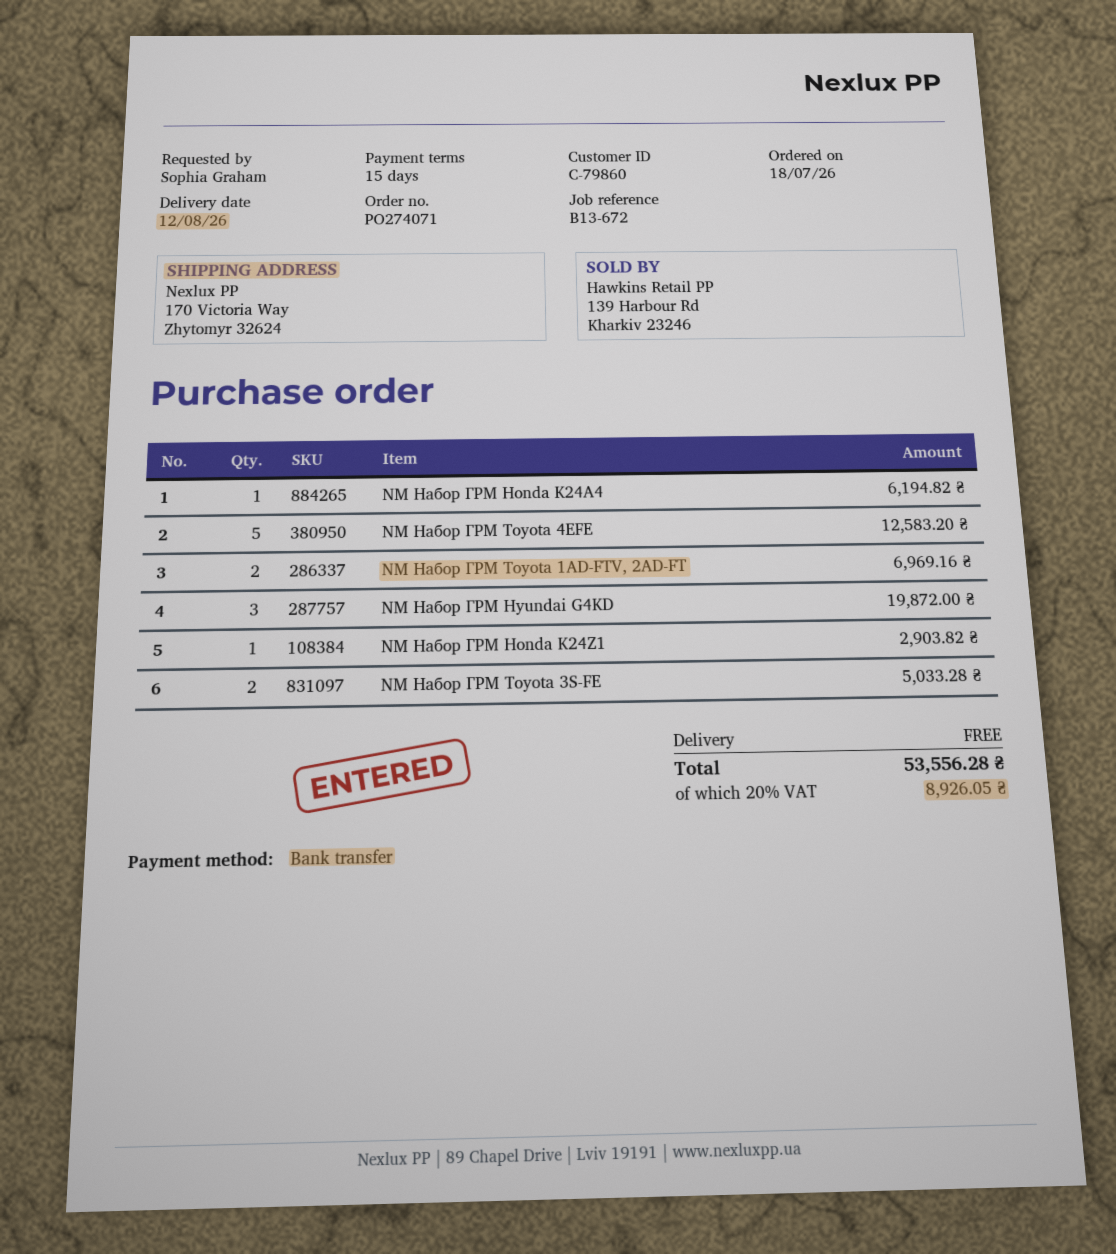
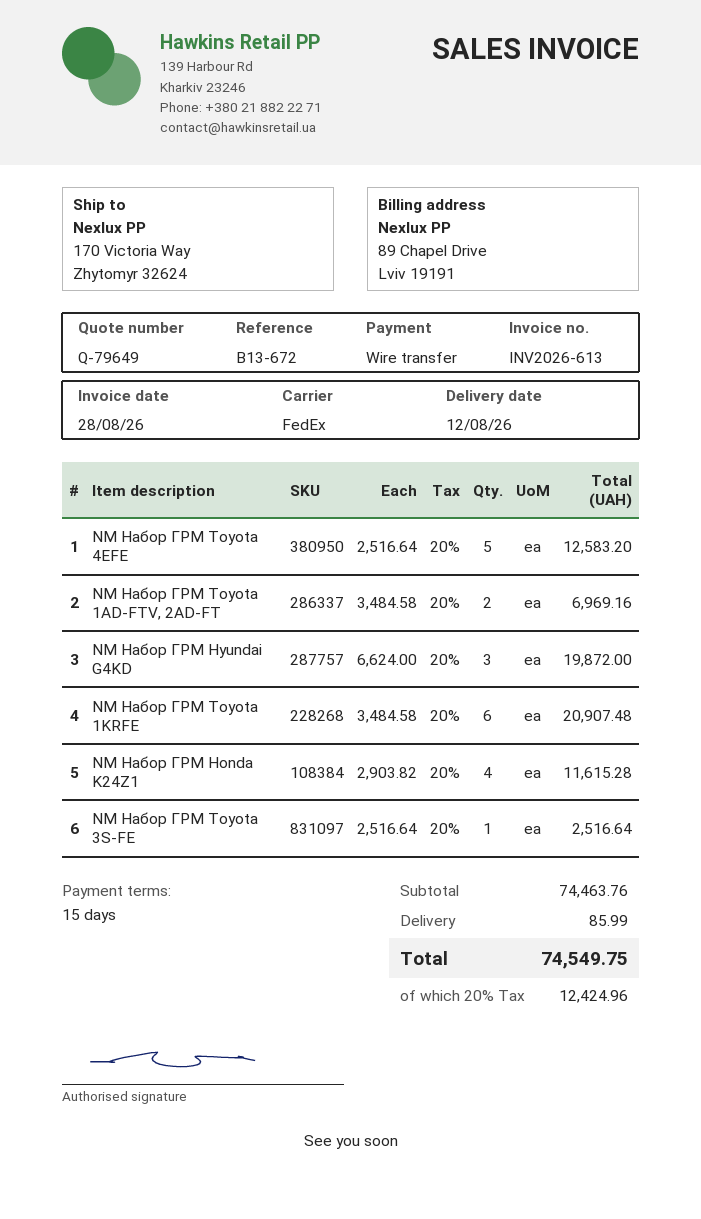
NM Набор ГРМ Honda K24A4: 1 for 6194.82 -> none
NM Набор ГРМ Honda K24Z1: 1 for 2903.82 -> 4 for 11615.28
NM Набор ГРМ Toyota 3S-FE: 2 for 5033.28 -> 1 for 2516.64
NM Набор ГРМ Toyota 1KRFE: none -> 6 for 20907.48
shipping: 0.00 -> 85.99
tax: 20% = 8926.05 -> 20% = 12424.96
total: 53556.28 -> 74549.75

